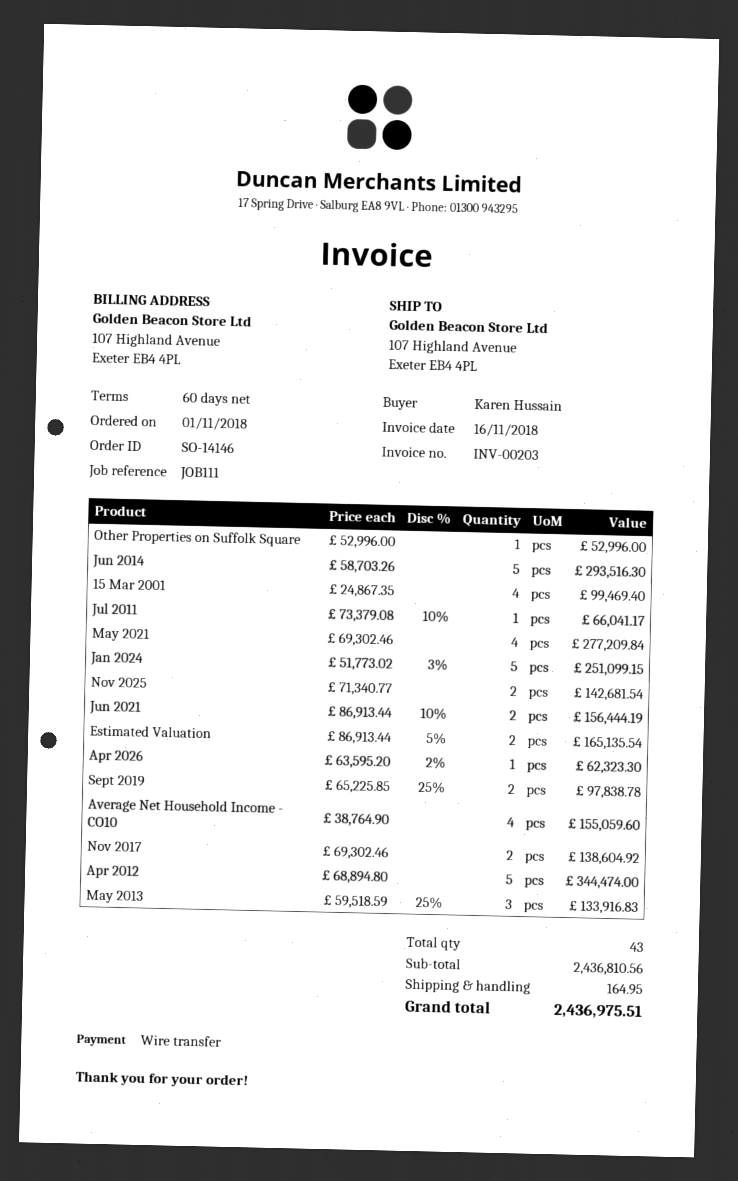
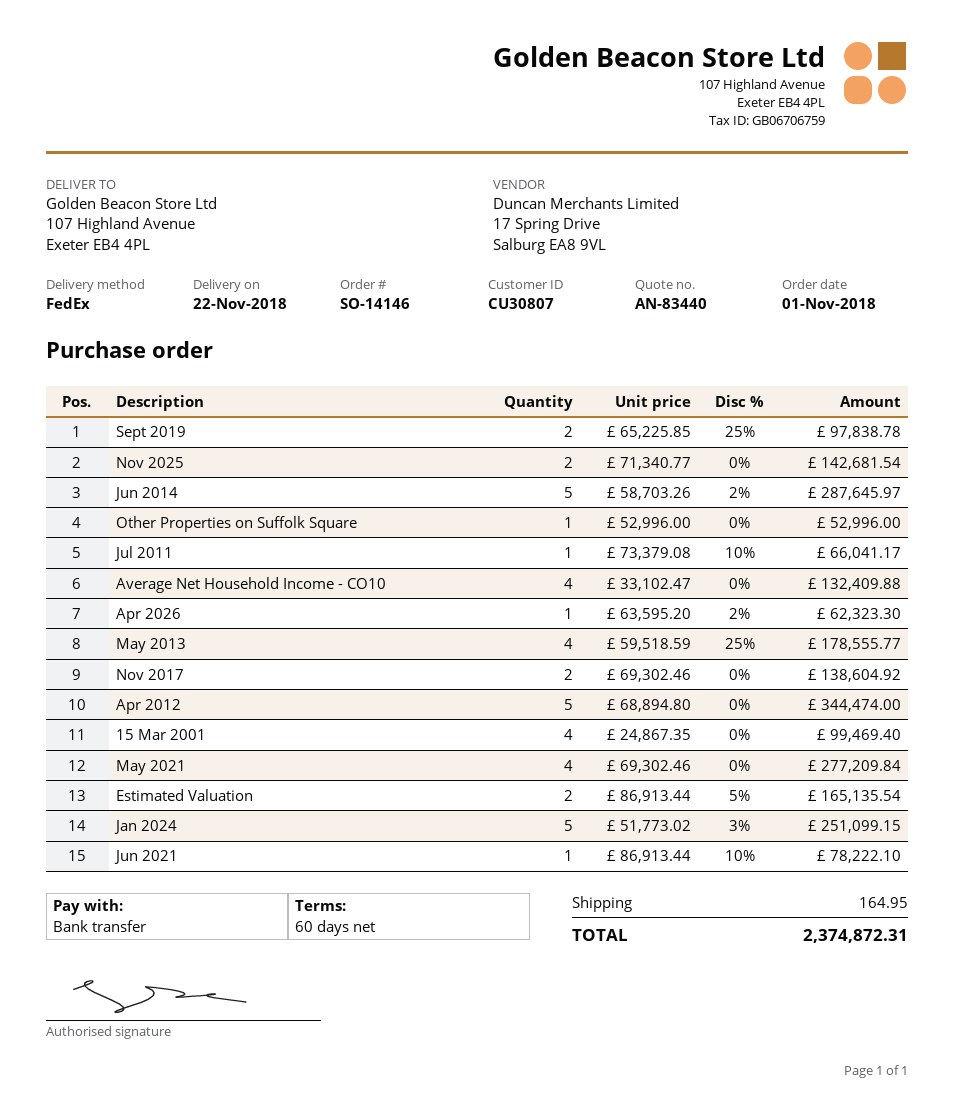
Jun 2014: 5 x 58703.26 = 293516.30 -> 5 x 58703.26 - 2% = 287645.97
Jun 2021: 2 x 86913.44 - 10% = 156444.19 -> 1 x 86913.44 - 10% = 78222.10
Average Net Household Income - CO10: 4 x 38764.90 = 155059.60 -> 4 x 33102.47 = 132409.88
May 2013: 3 x 59518.59 - 25% = 133916.83 -> 4 x 59518.59 - 25% = 178555.77
total: 2436975.51 -> 2374872.31

